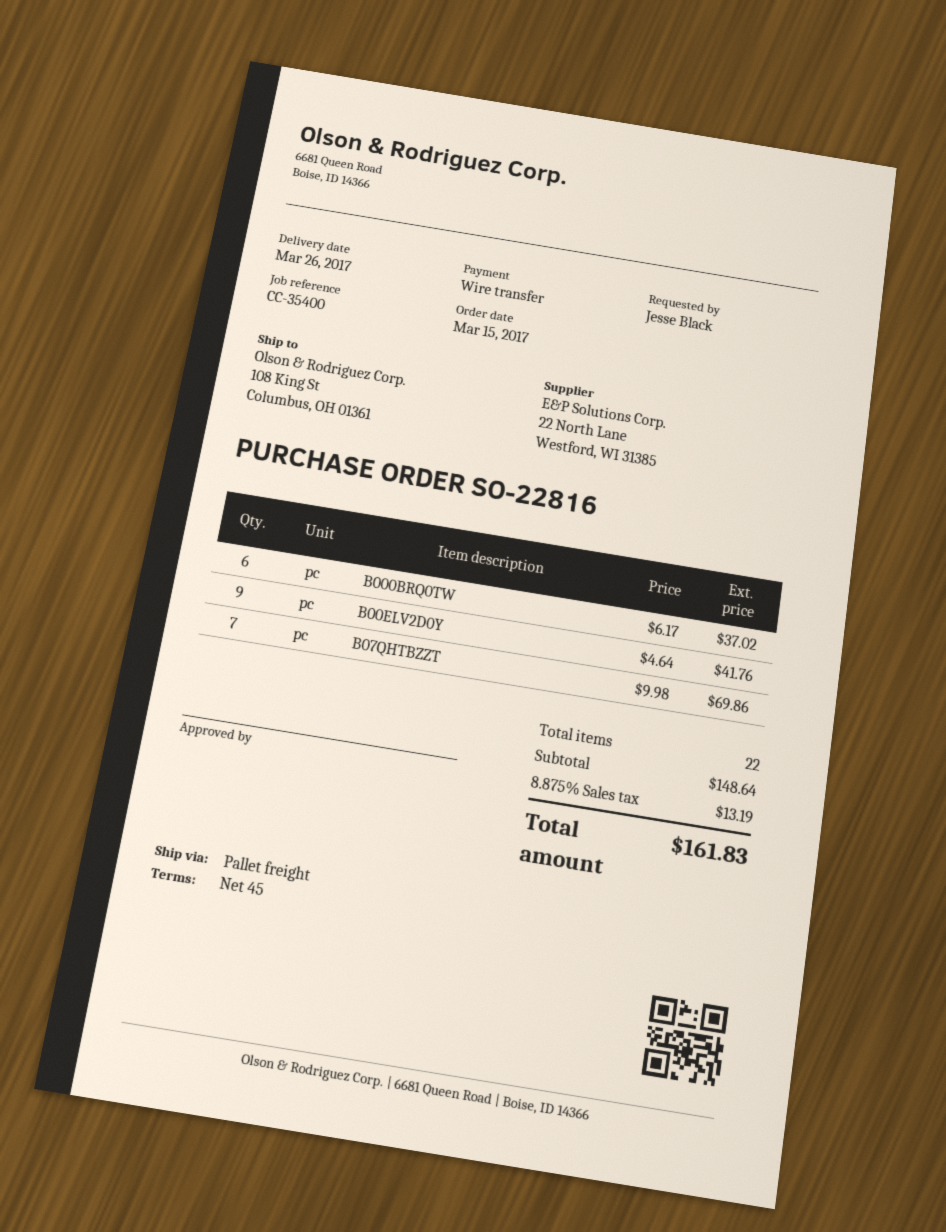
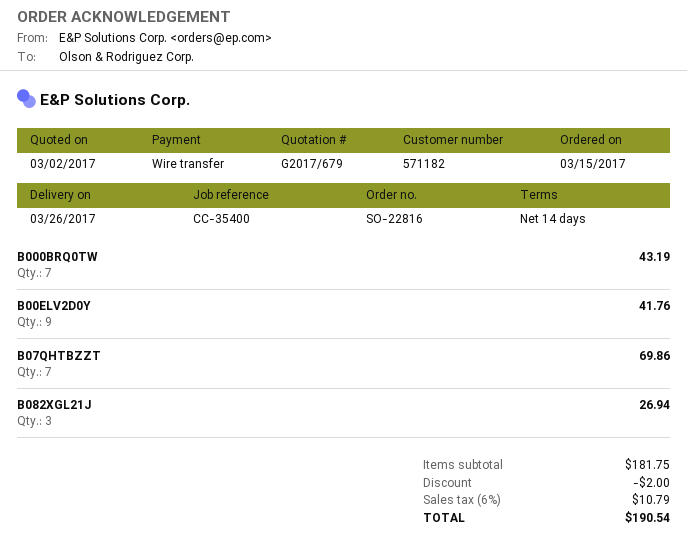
payment terms: 45 days -> 14 days
B000BRQ0TW: 6 for 37.02 -> 7 for 43.19
B082XGL21J: none -> 3 for 26.94
subtotal: 148.64 -> 181.75
discount: none -> 2.00
tax: 8.875% = 13.19 -> 6% = 10.79
total: 161.83 -> 190.54

